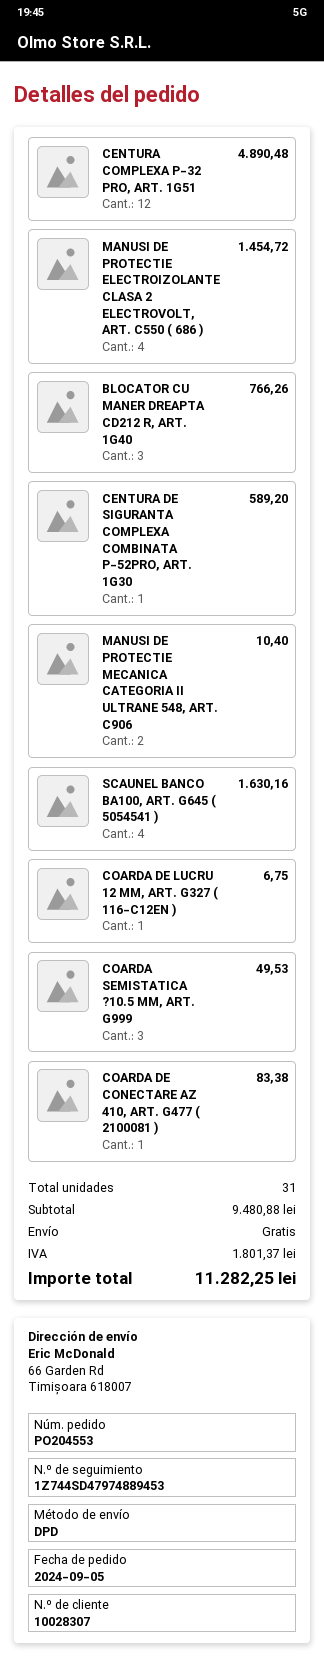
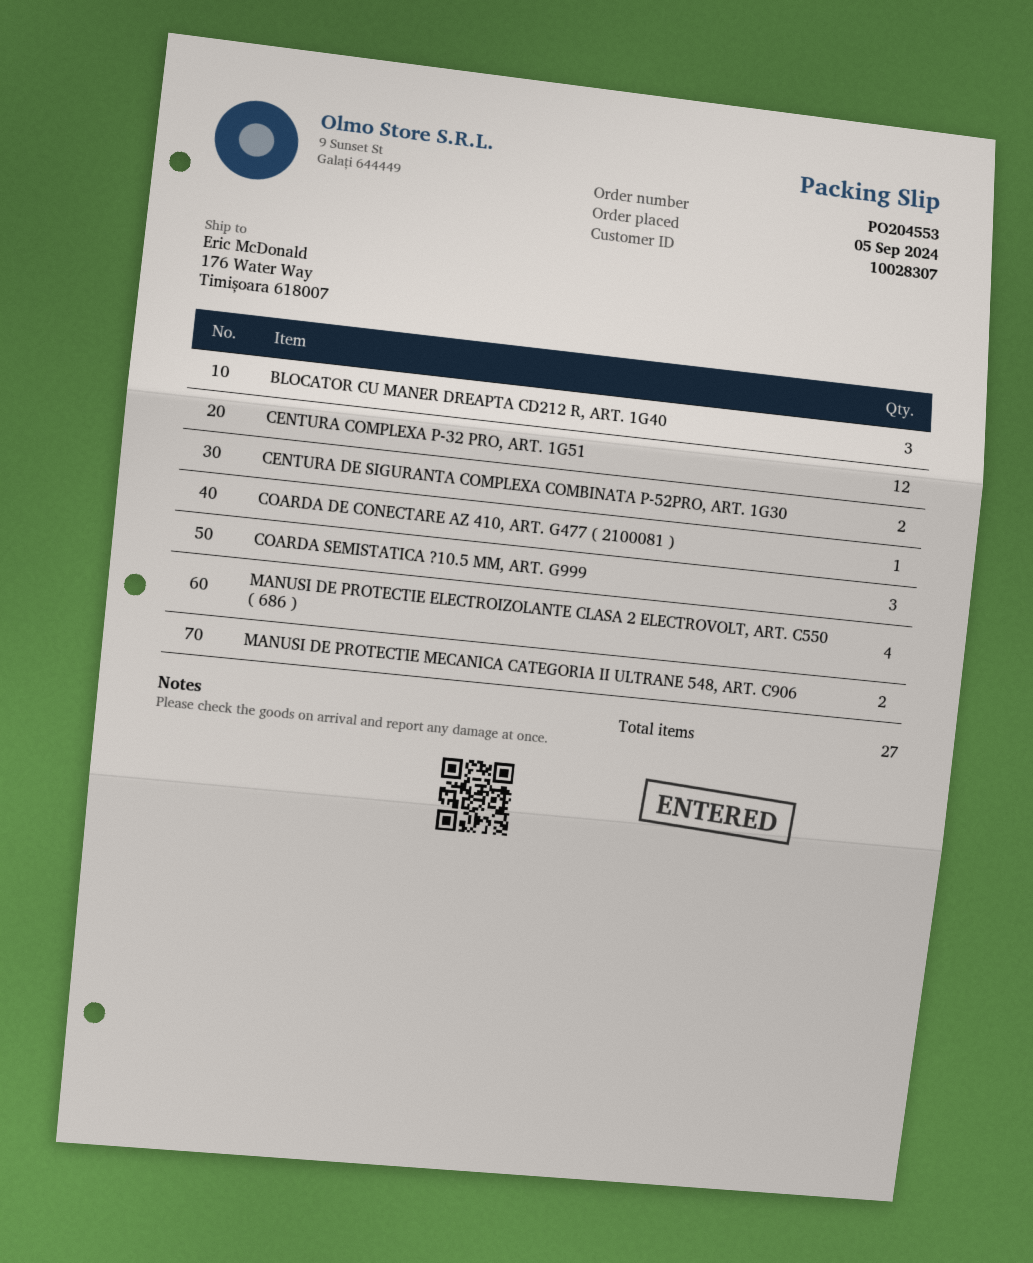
ship to: 66 Garden Rd, Timișoara 618007 -> 176 Water Way, Timișoara 618007
CENTURA DE SIGURANTA COMPLEXA COMBINATA P-52PRO, ART. 1G30: 1 -> 2
SCAUNEL BANCO BA100, ART. G645 ( 5054541 ): 4 -> none
COARDA DE LUCRU 12 MM, ART. G327 ( 116-C12EN ): 1 -> none
total quantity: 31 -> 27

